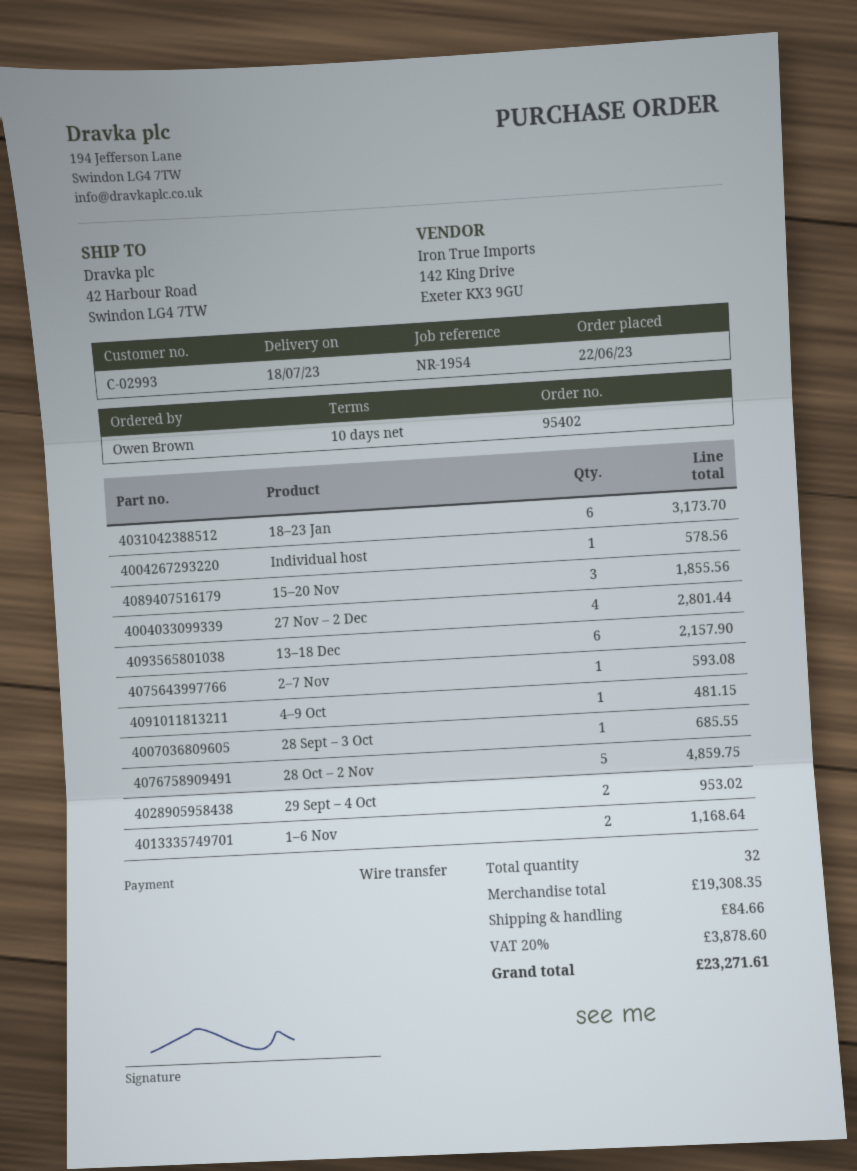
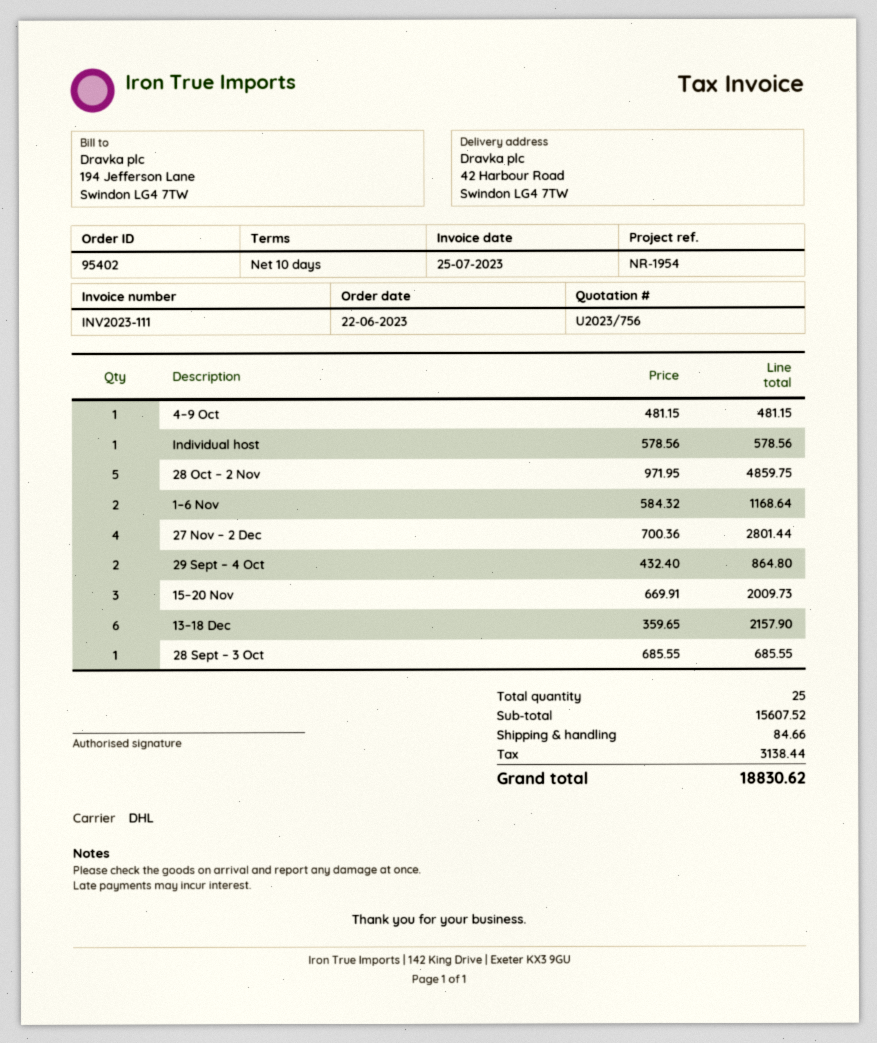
18–23 Jan: 6 for 3173.70 -> none
15–20 Nov: 3 for 1855.56 -> 3 for 2009.73
2–7 Nov: 1 for 593.08 -> none
29 Sept – 4 Oct: 2 for 953.02 -> 2 for 864.80
total quantity: 32 -> 25
subtotal: 19308.35 -> 15607.52
tax: 3878.60 -> 3138.44
total: 23271.61 -> 18830.62

